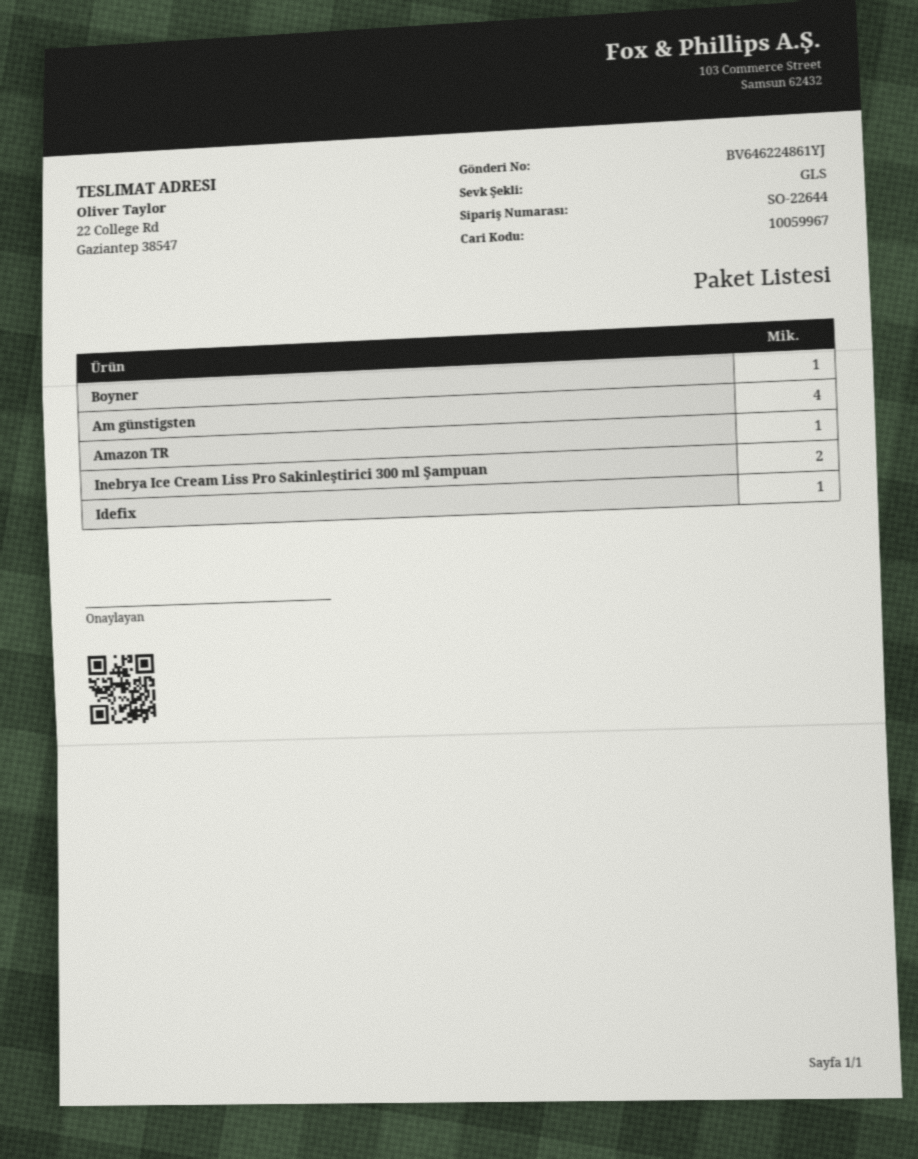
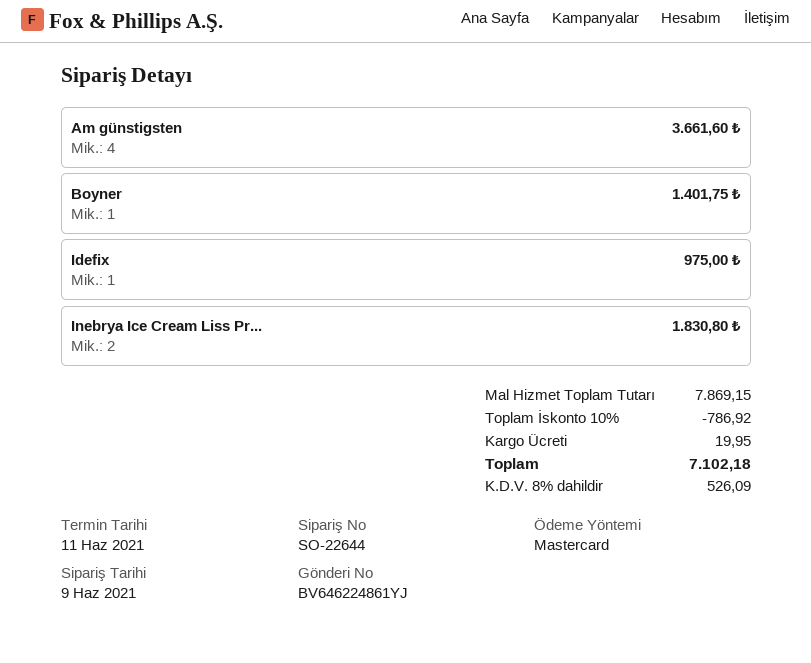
Amazon TR: 1 -> none

